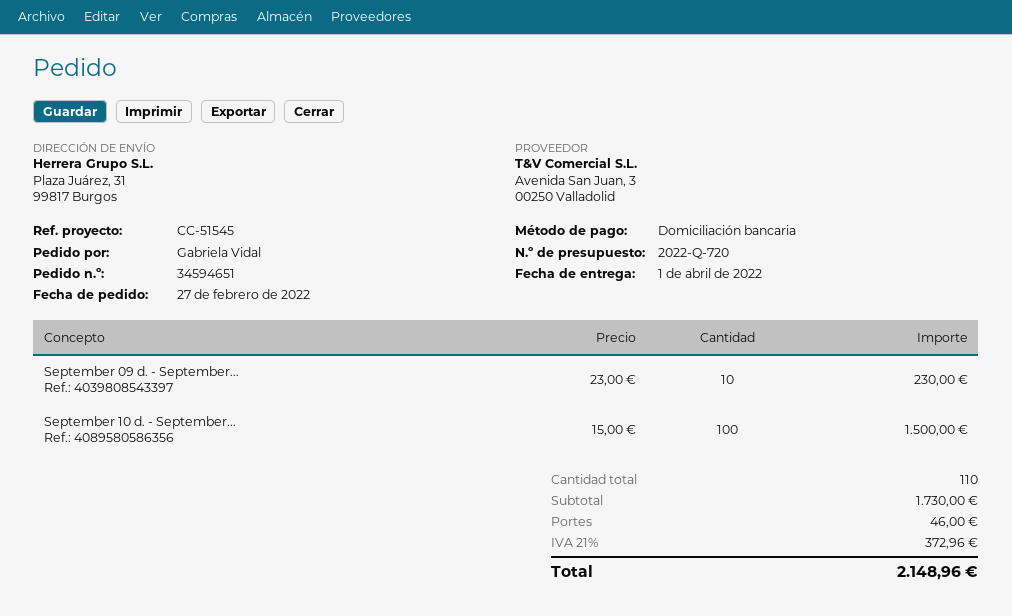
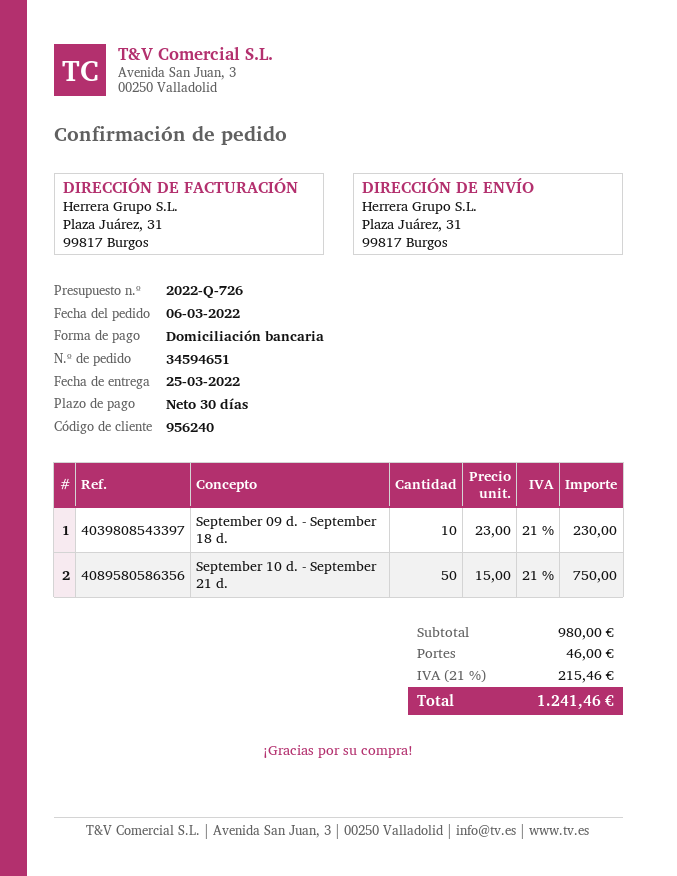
quote number: 2022-Q-720 -> 2022-Q-726
order date: 2022-02-27 -> 2022-03-06
delivery date: 2022-04-01 -> 2022-03-25
September 10 d. - September...: 100 x 15.00 = 1500.00 -> 50 x 15.00 = 750.00
subtotal: 1730.00 -> 980.00
tax: 21% = 372.96 -> 21% = 215.46
total: 2148.96 -> 1241.46

